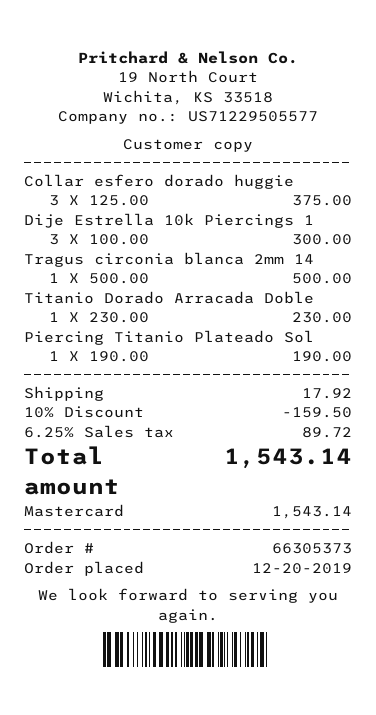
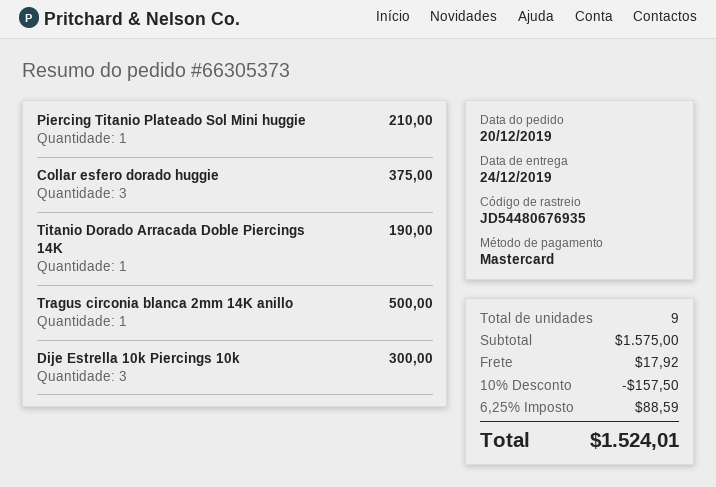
Titanio Dorado Arracada Doble: 1 for 230.00 -> 1 for 190.00
Piercing Titanio Plateado Sol: 1 for 190.00 -> 1 for 210.00
discount: 10% = 159.50 -> 10% = 157.50
tax: 6.25% = 89.72 -> 6.25% = 88.59
total: 1543.14 -> 1524.01

